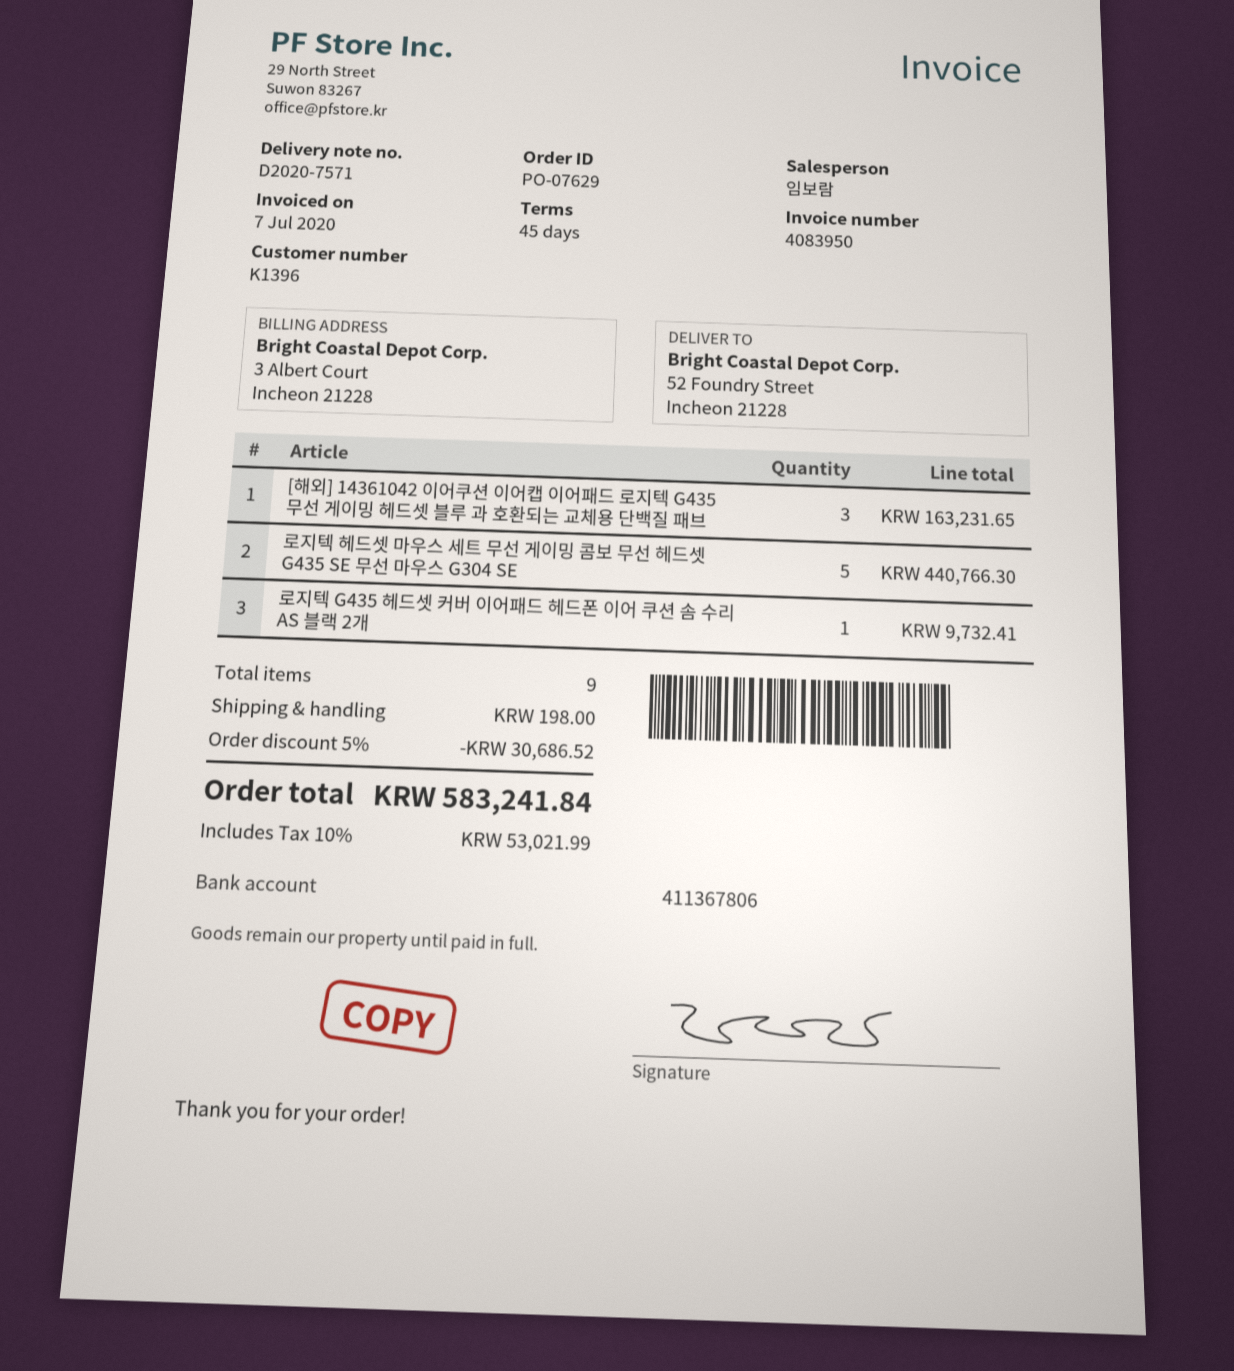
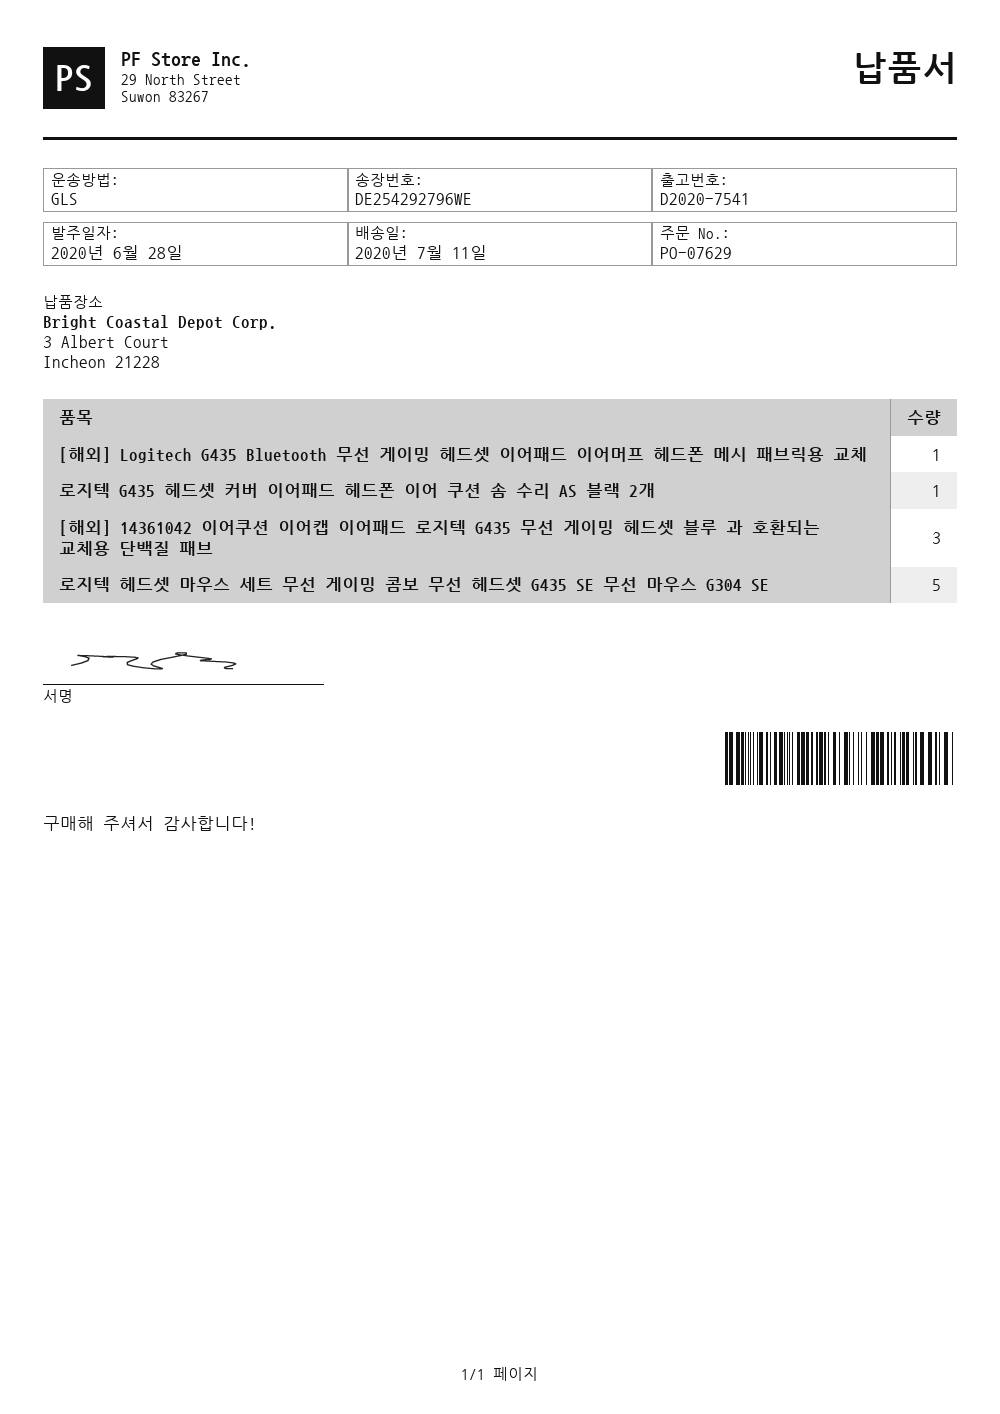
delivery note number: D2020-7571 -> D2020-7541
ship to: 52 Foundry Street, Incheon 21228 -> 3 Albert Court, Incheon 21228
[해외] Logitech G435 Bluetooth 무선 게이밍 헤드셋 이어패드 이어머프 헤드폰 메시 패브릭용 교체: none -> 1

